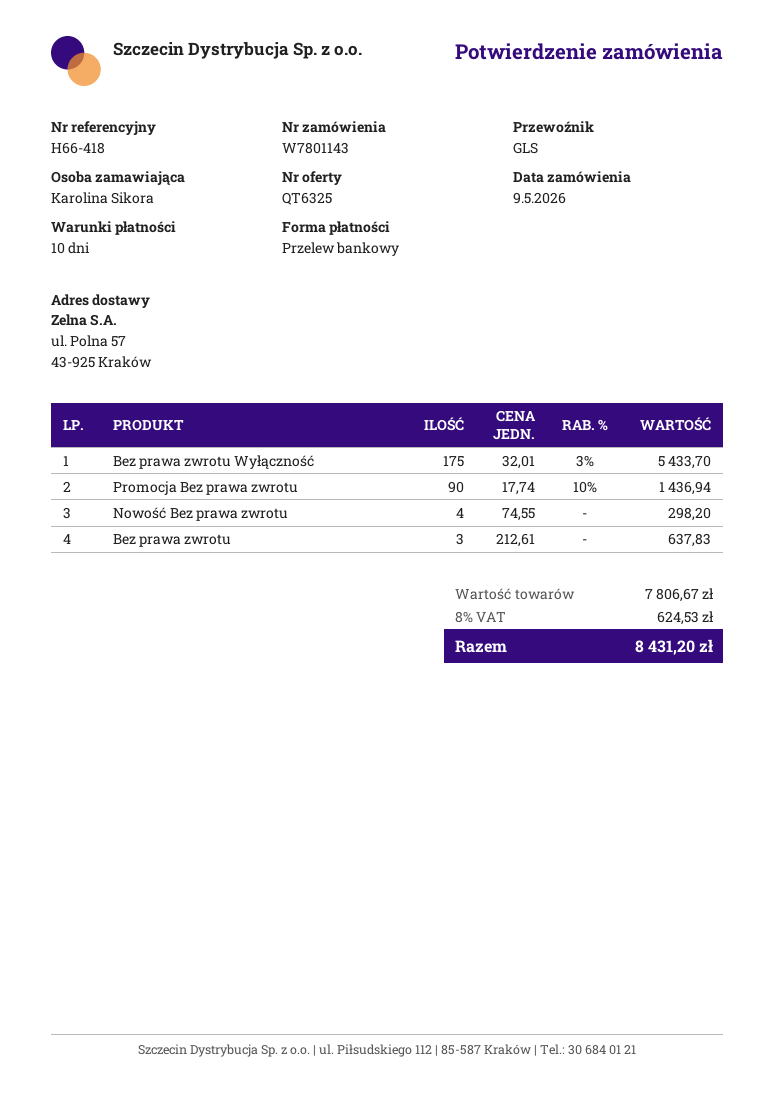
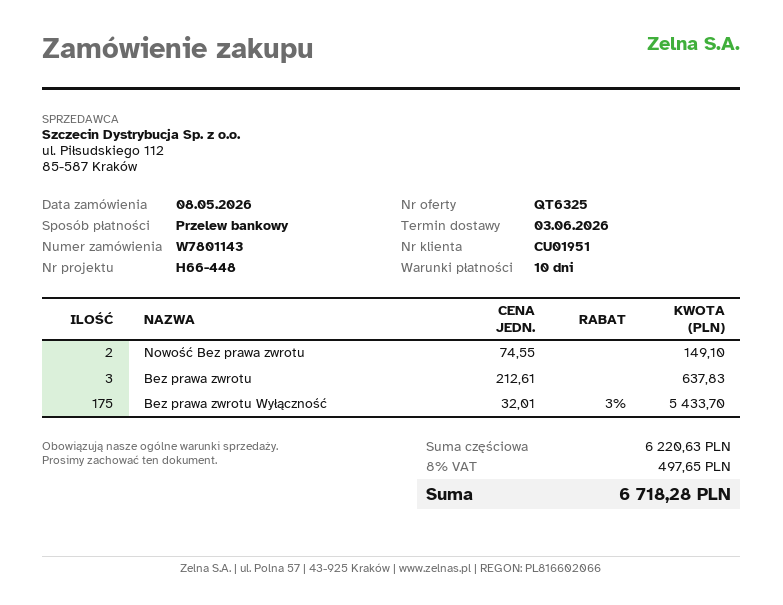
order date: 2026-05-09 -> 2026-05-08
reference: H66-418 -> H66-448
Promocja Bez prawa zwrotu: 90 x 17.74 - 10% = 1436.94 -> none
Nowość Bez prawa zwrotu: 4 x 74.55 = 298.20 -> 2 x 74.55 = 149.10
subtotal: 7806.67 -> 6220.63
tax: 8% = 624.53 -> 8% = 497.65
total: 8431.20 -> 6718.28

